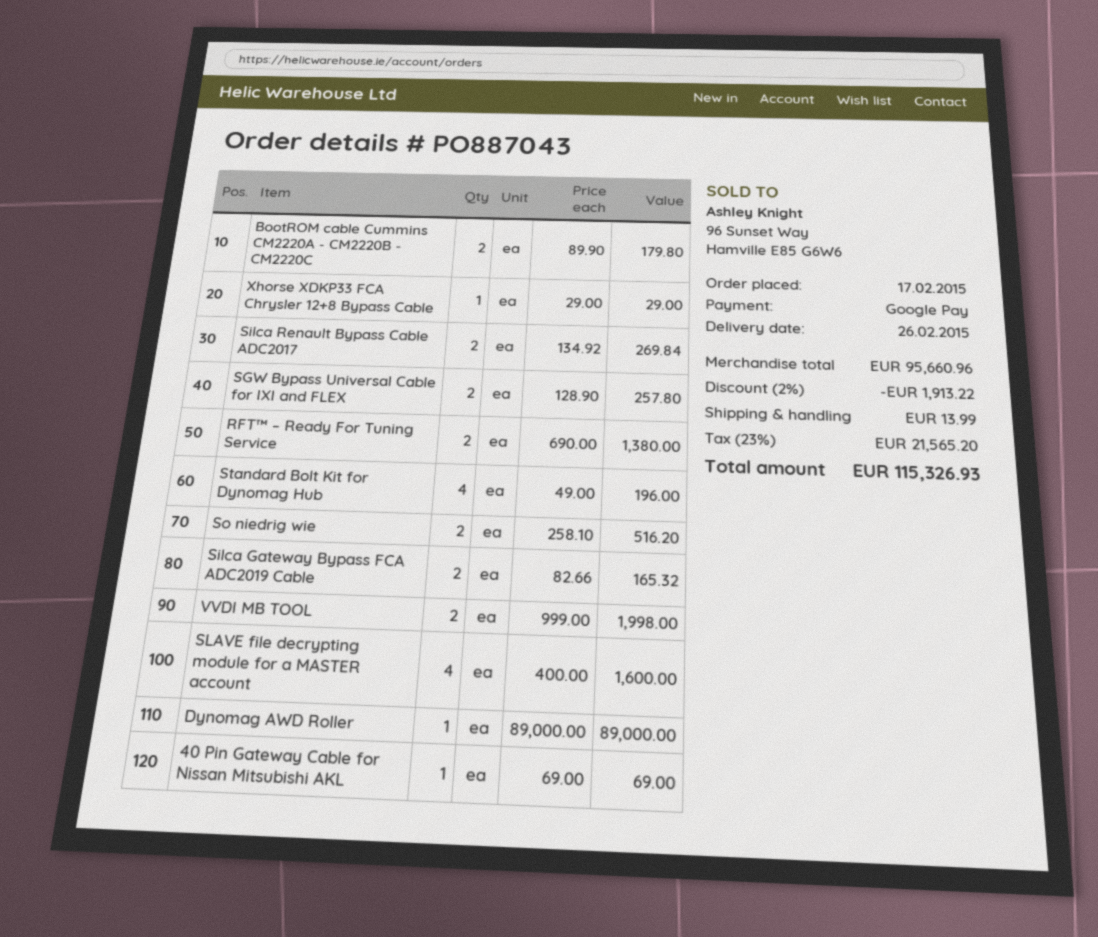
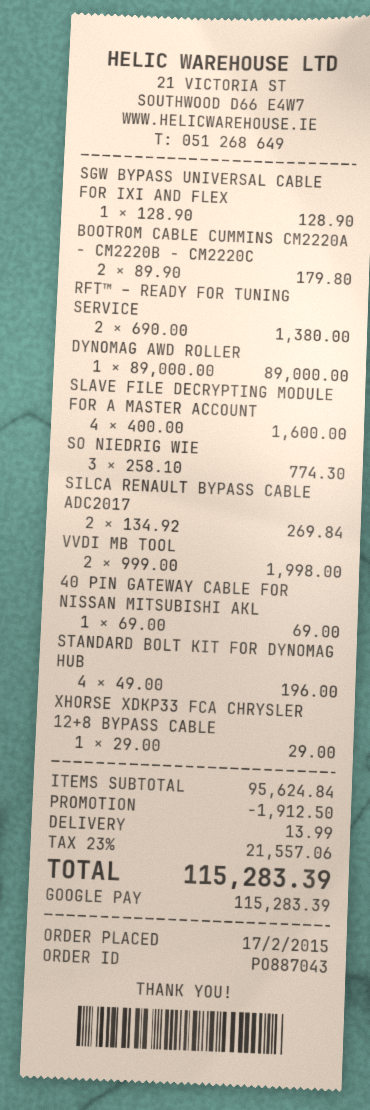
SGW Bypass Universal Cable for IXI and FLEX: 2 x 128.90 = 257.80 -> 1 x 128.90 = 128.90
So niedrig wie: 2 x 258.10 = 516.20 -> 3 x 258.10 = 774.30
Silca Gateway Bypass FCA ADC2019 Cable: 2 x 82.66 = 165.32 -> none
subtotal: 95660.96 -> 95624.84
discount: 1913.22 -> 1912.50
tax: 23% = 21565.20 -> 23% = 21557.06
total: 115326.93 -> 115283.39

